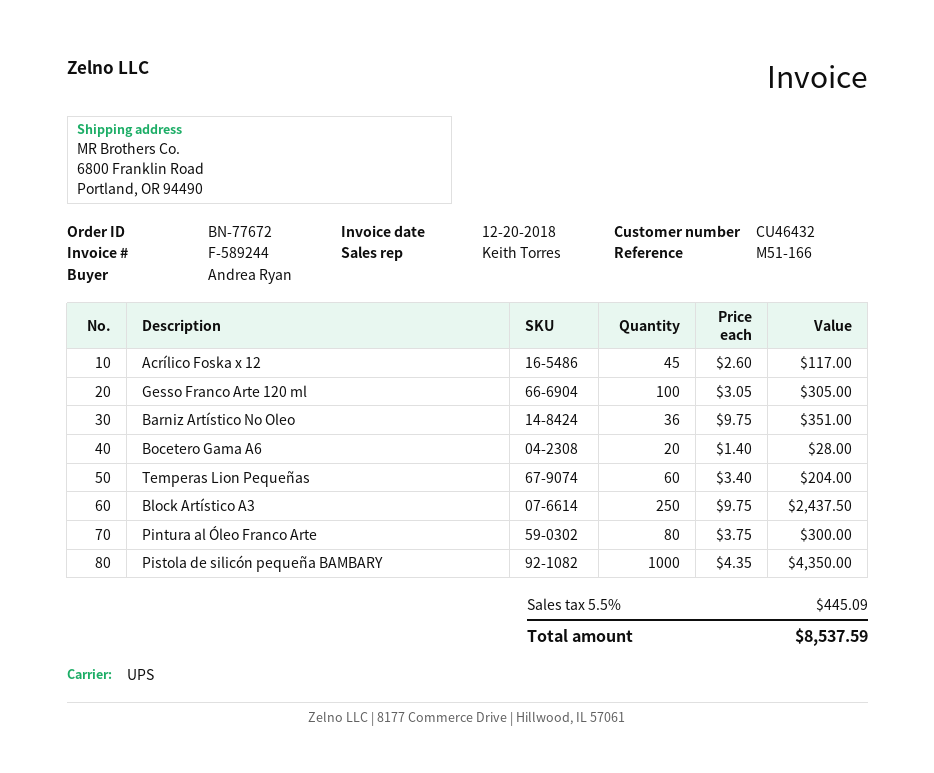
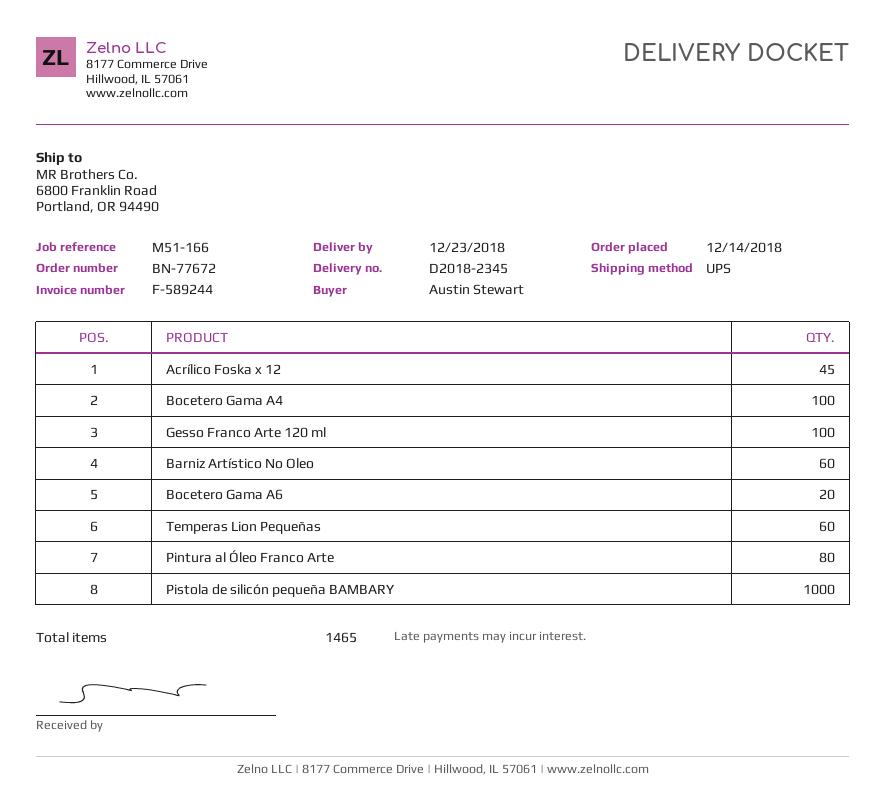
ordered by: Andrea Ryan -> Austin Stewart
Barniz Artístico No Oleo: 36 -> 60
Block Artístico A3: 250 -> none
Bocetero Gama A4: none -> 100

